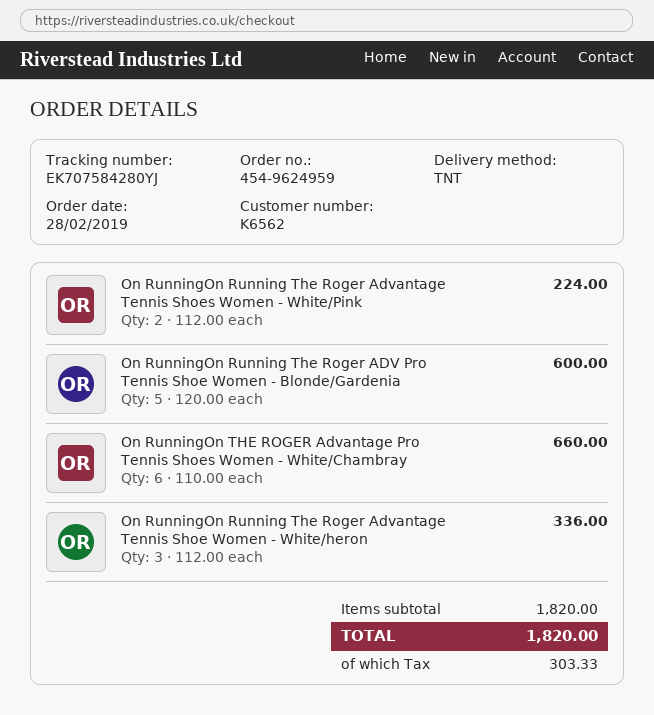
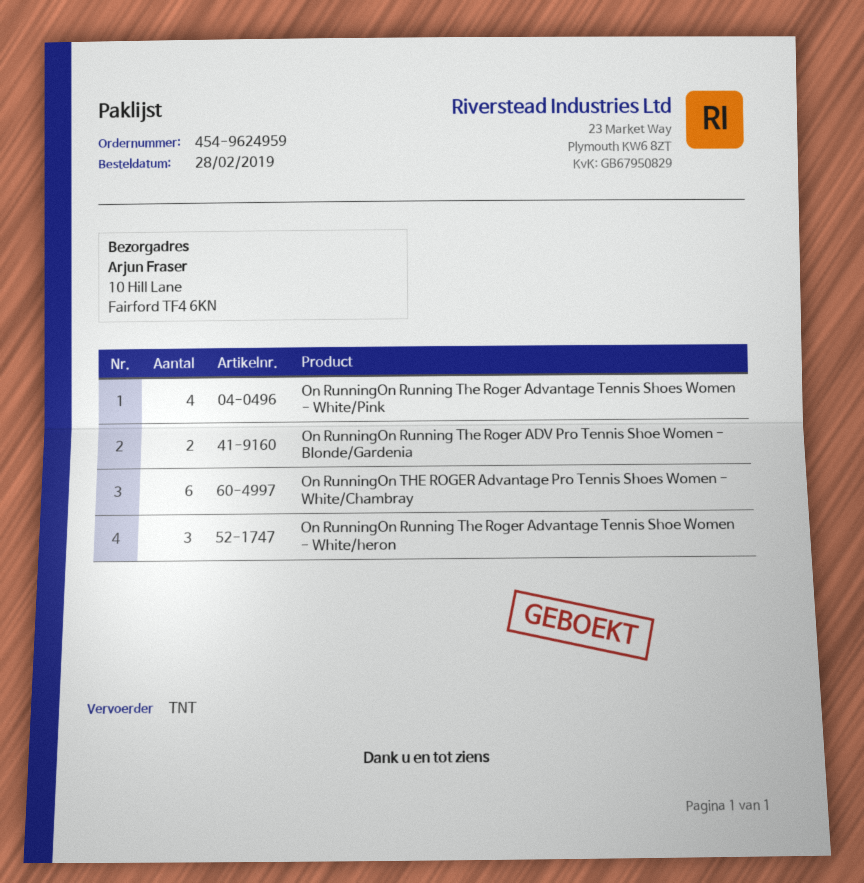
On RunningOn Running The Roger Advantage Tennis Shoes Women - White/Pink: 2 -> 4
On RunningOn Running The Roger ADV Pro Tennis Shoe Women - Blonde/Gardenia: 5 -> 2

